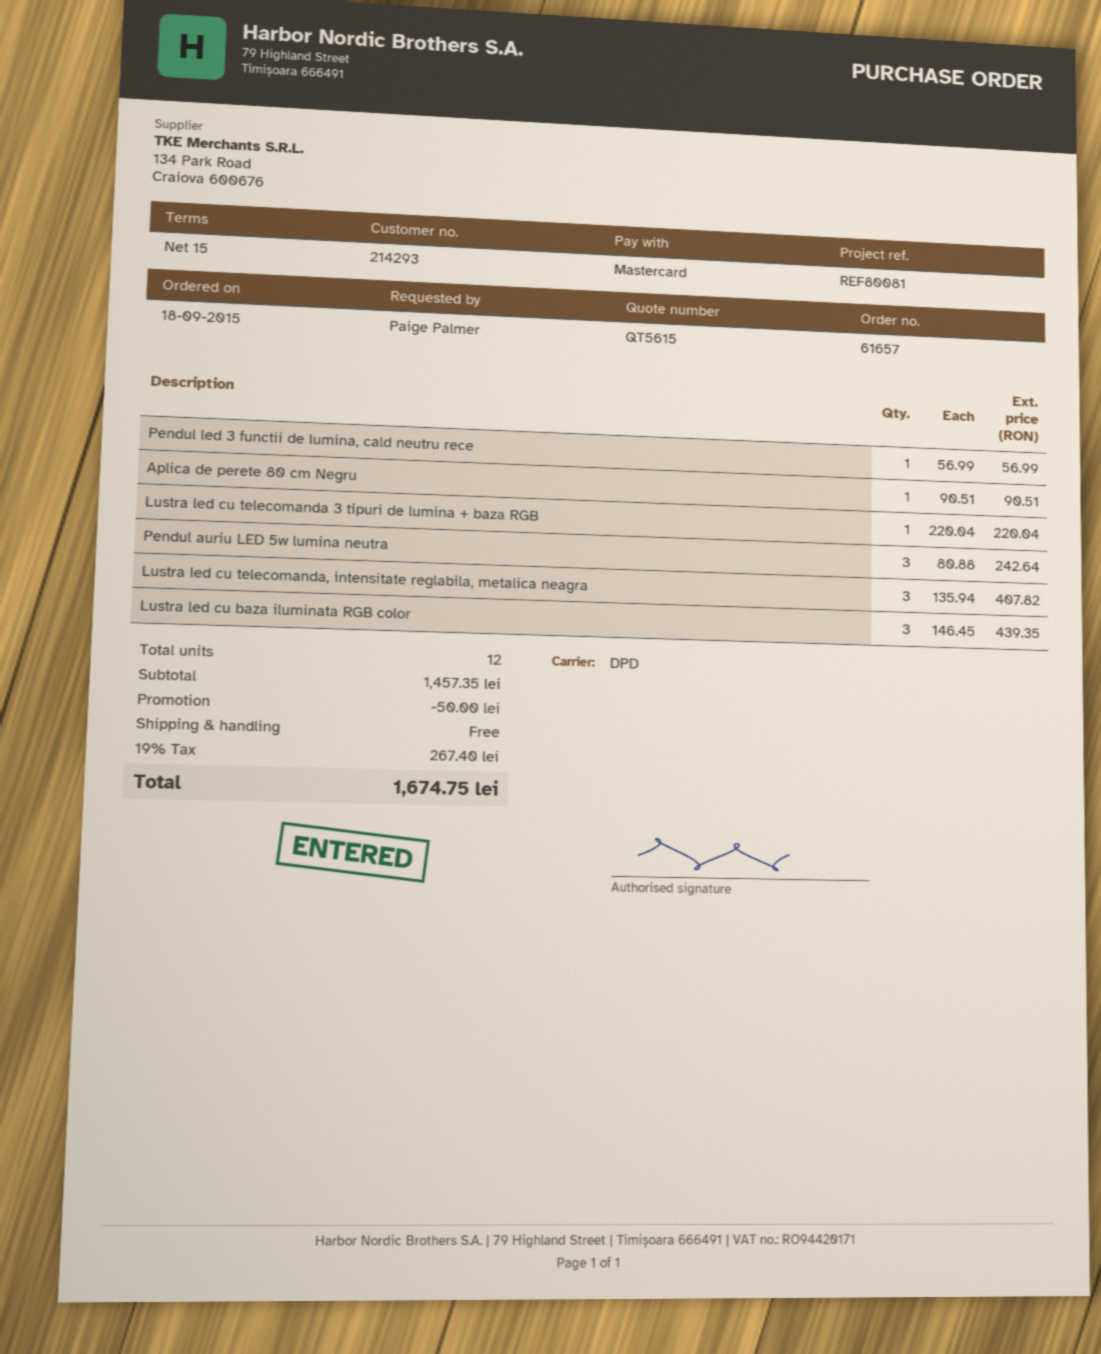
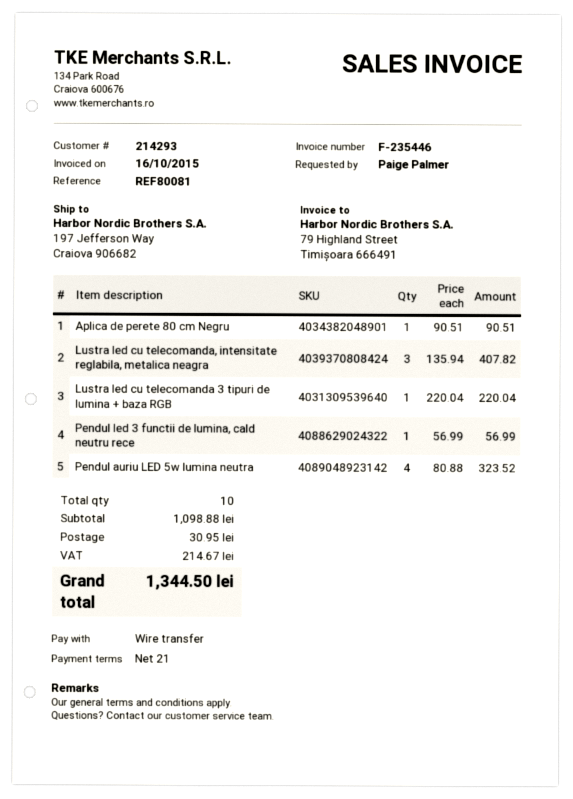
payment terms: 15 days -> 21 days
payment method: Mastercard -> bank transfer
Pendul auriu LED 5w lumina neutra: 3 x 80.88 = 242.64 -> 4 x 80.88 = 323.52
Lustra led cu baza iluminata RGB color: 3 x 146.45 = 439.35 -> none
total quantity: 12 -> 10
subtotal: 1457.35 -> 1098.88
discount: 50.00 -> none
shipping: 0.00 -> 30.95
tax: 267.40 -> 214.67
total: 1674.75 -> 1344.50

